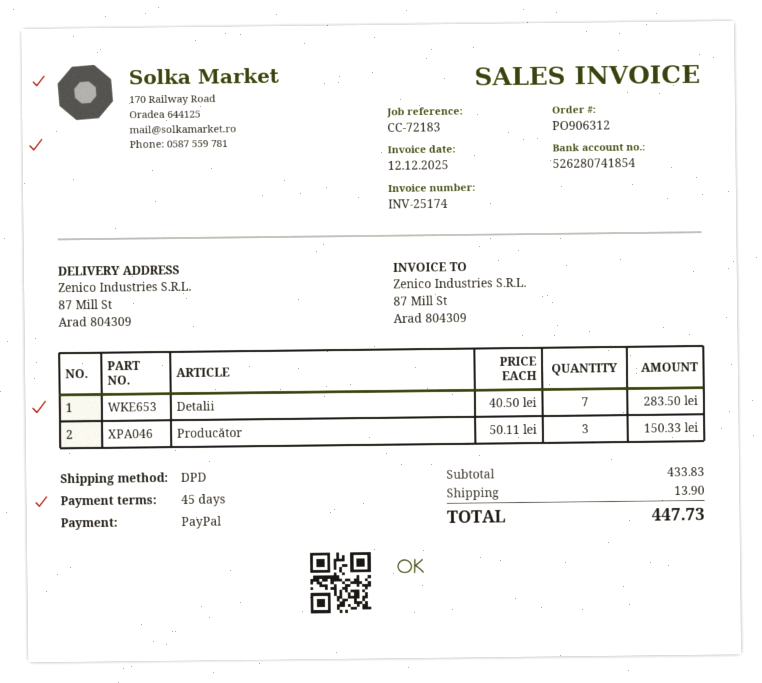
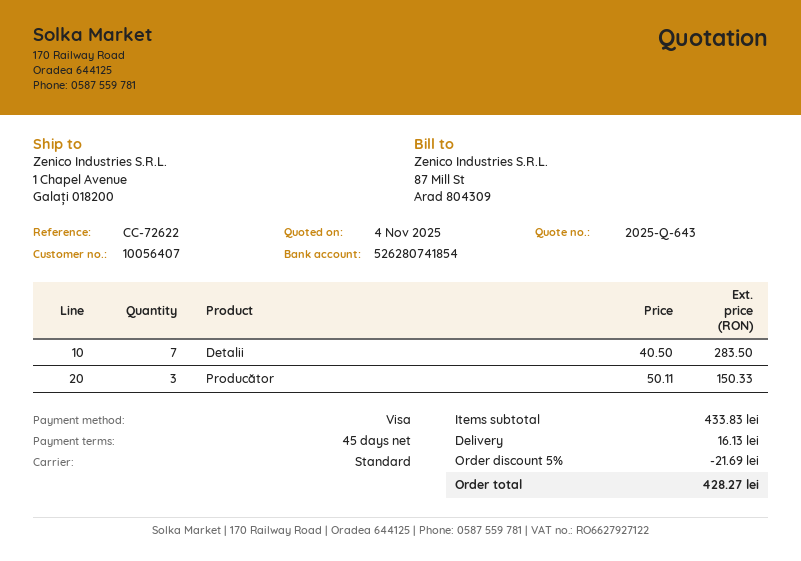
reference: CC-72183 -> CC-72622
payment method: PayPal -> Visa
shipping method: DPD -> standard
ship to: 87 Mill St, Arad 804309 -> 1 Chapel Avenue, Galați 018200
discount: none -> 5% = 21.69
shipping: 13.90 -> 16.13
total: 447.73 -> 428.27

